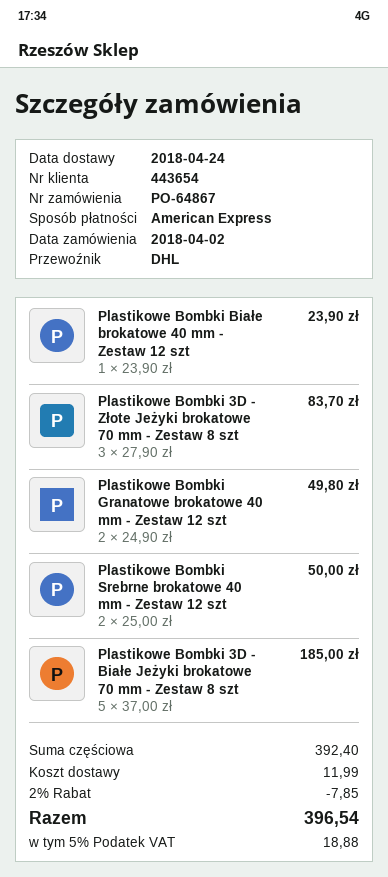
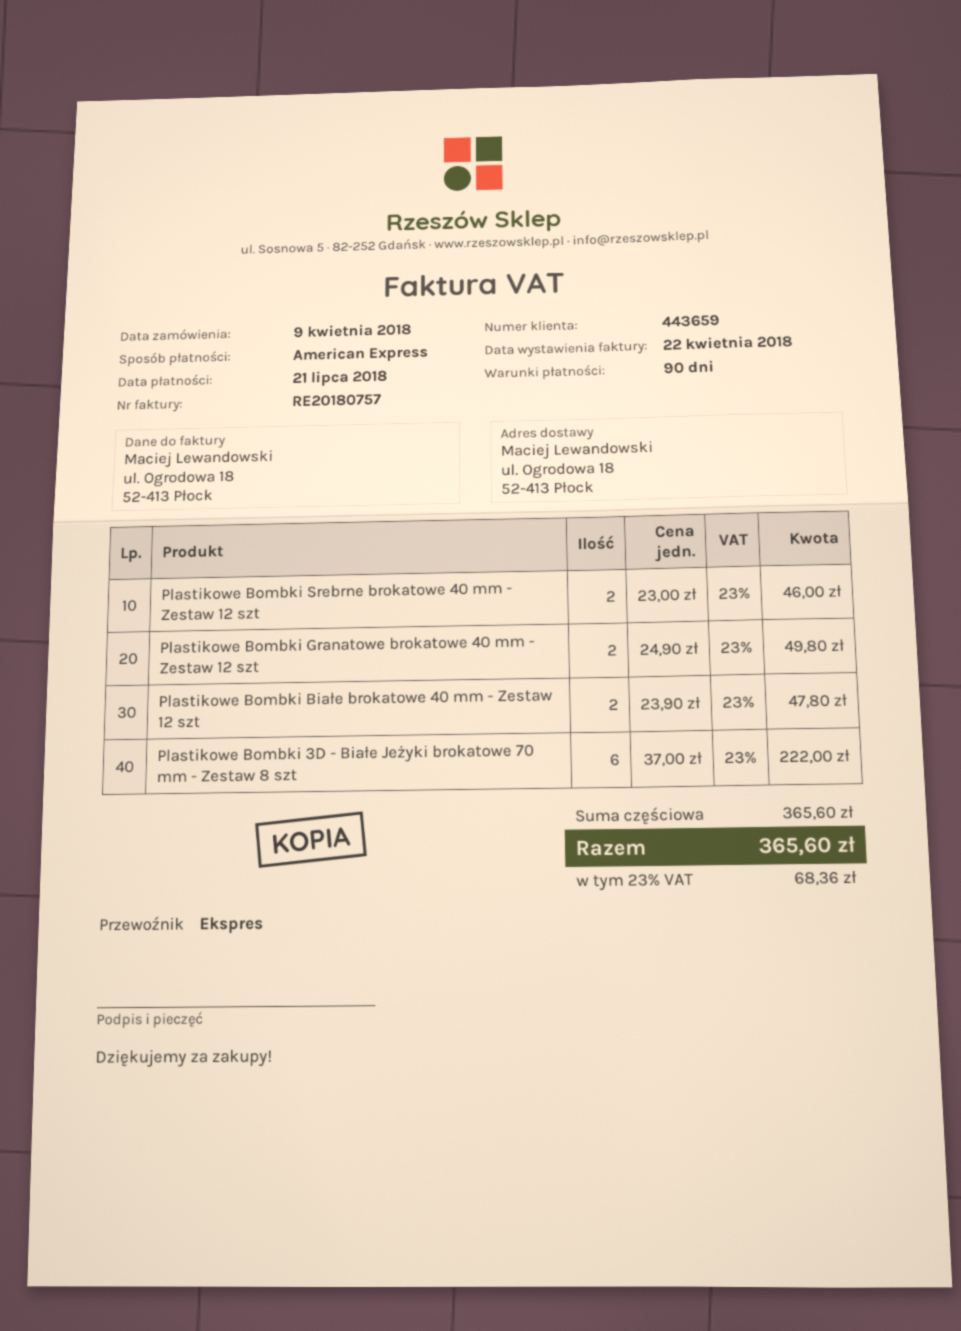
order date: 2018-04-02 -> 2018-04-09
customer number: 443654 -> 443659
shipping method: DHL -> express
Plastikowe Bombki Białe brokatowe 40 mm - Zestaw 12 szt: 1 x 23.90 = 23.90 -> 2 x 23.90 = 47.80
Plastikowe Bombki 3D - Złote Jeżyki brokatowe 70 mm - Zestaw 8 szt: 3 x 27.90 = 83.70 -> none
Plastikowe Bombki Srebrne brokatowe 40 mm - Zestaw 12 szt: 2 x 25.00 = 50.00 -> 2 x 23.00 = 46.00
Plastikowe Bombki 3D - Białe Jeżyki brokatowe 70 mm - Zestaw 8 szt: 5 x 37.00 = 185.00 -> 6 x 37.00 = 222.00
subtotal: 392.40 -> 365.60
discount: 2% = 7.85 -> none
shipping: 11.99 -> none
tax: 5% = 18.88 -> 23% = 68.36
total: 396.54 -> 365.60

